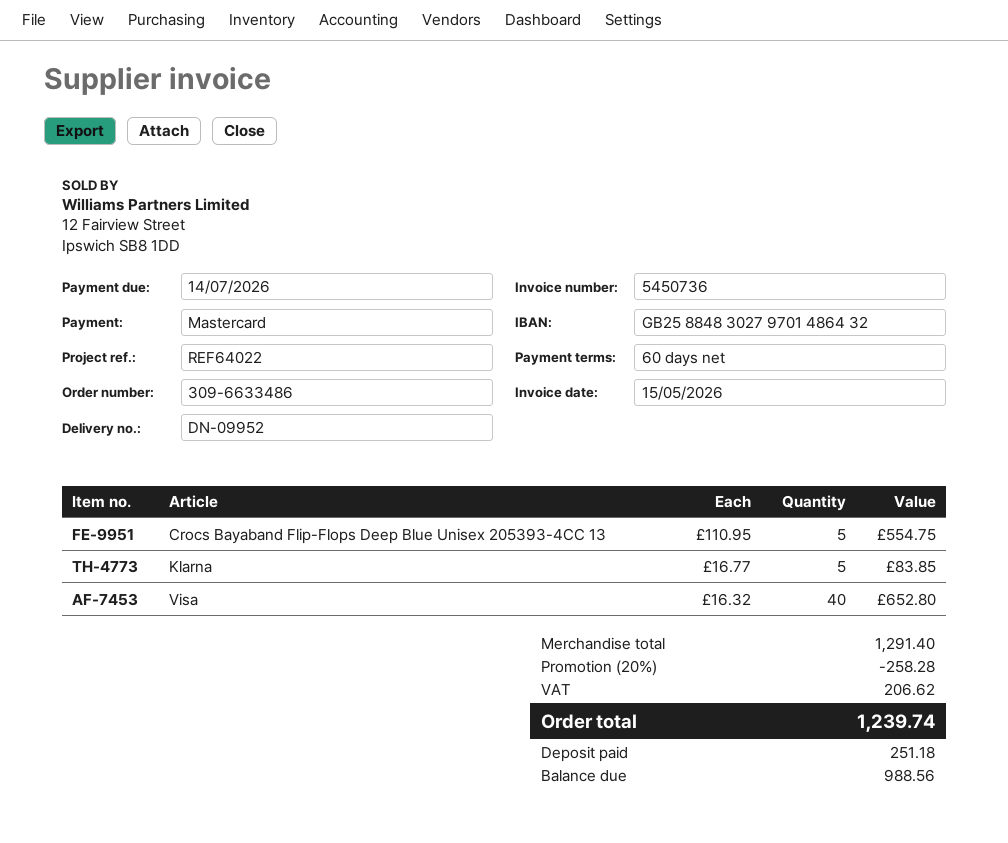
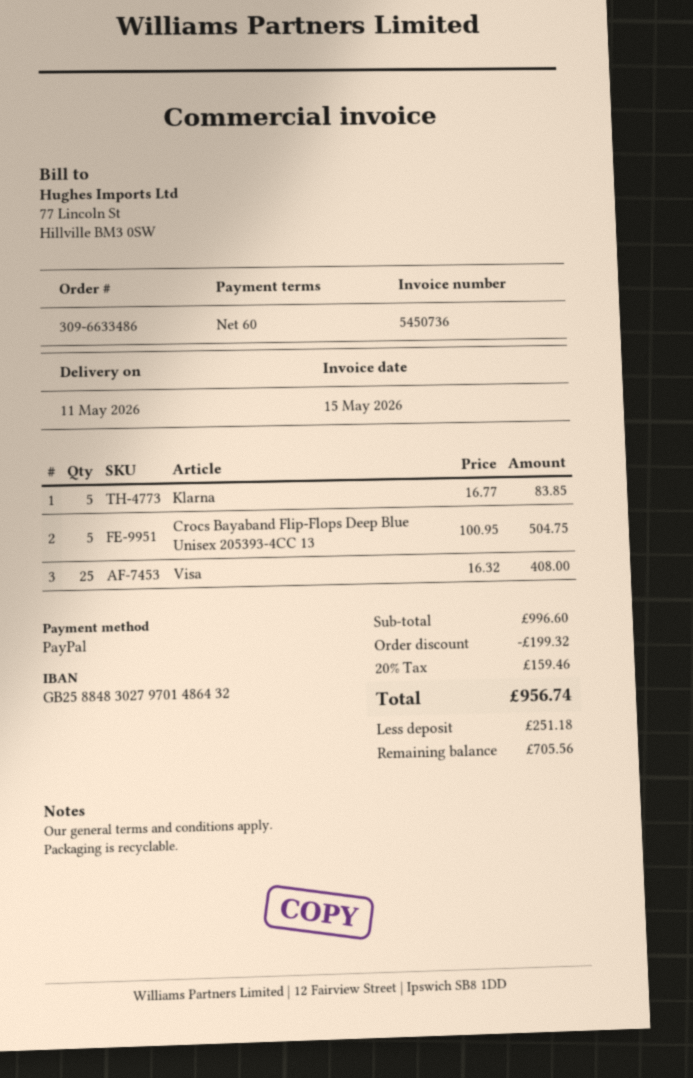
payment method: Mastercard -> PayPal
Crocs Bayaband Flip-Flops Deep Blue Unisex 205393-4CC 13: 5 x 110.95 = 554.75 -> 5 x 100.95 = 504.75
Visa: 40 x 16.32 = 652.80 -> 25 x 16.32 = 408.00
subtotal: 1291.40 -> 996.60
discount: 258.28 -> 199.32
tax: 206.62 -> 159.46
total: 1239.74 -> 956.74
balance: 988.56 -> 705.56

